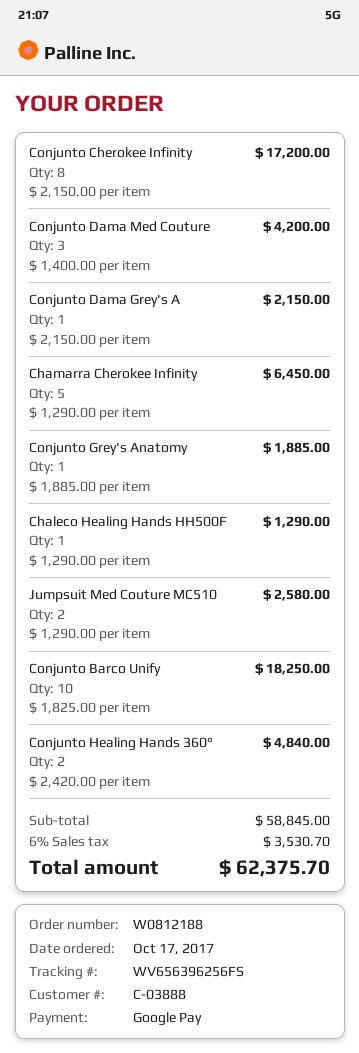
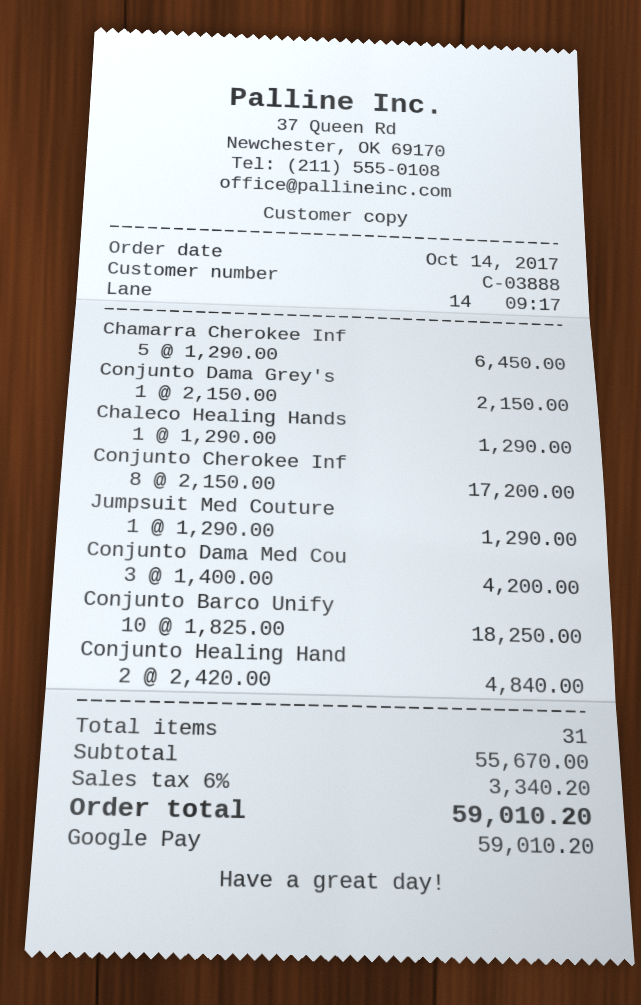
order date: 2017-10-17 -> 2017-10-14
Conjunto Grey's Anatomy: 1 x 1885.00 = 1885.00 -> none
Jumpsuit Med Couture MC510: 2 x 1290.00 = 2580.00 -> 1 x 1290.00 = 1290.00
subtotal: 58845.00 -> 55670.00
tax: 6% = 3530.70 -> 6% = 3340.20
total: 62375.70 -> 59010.20

